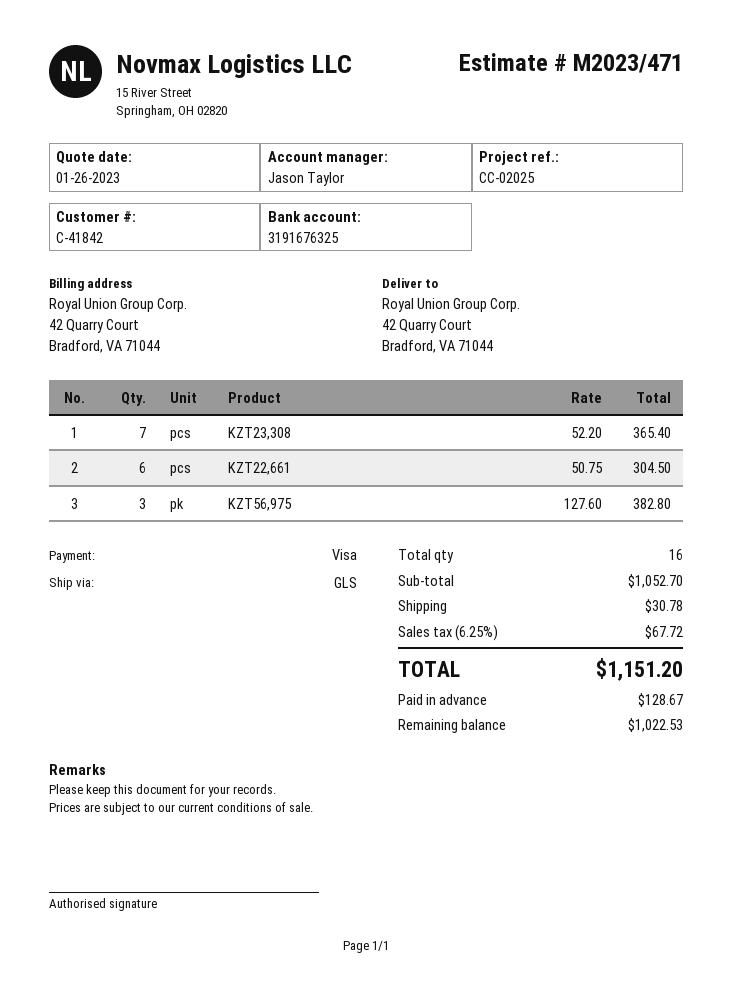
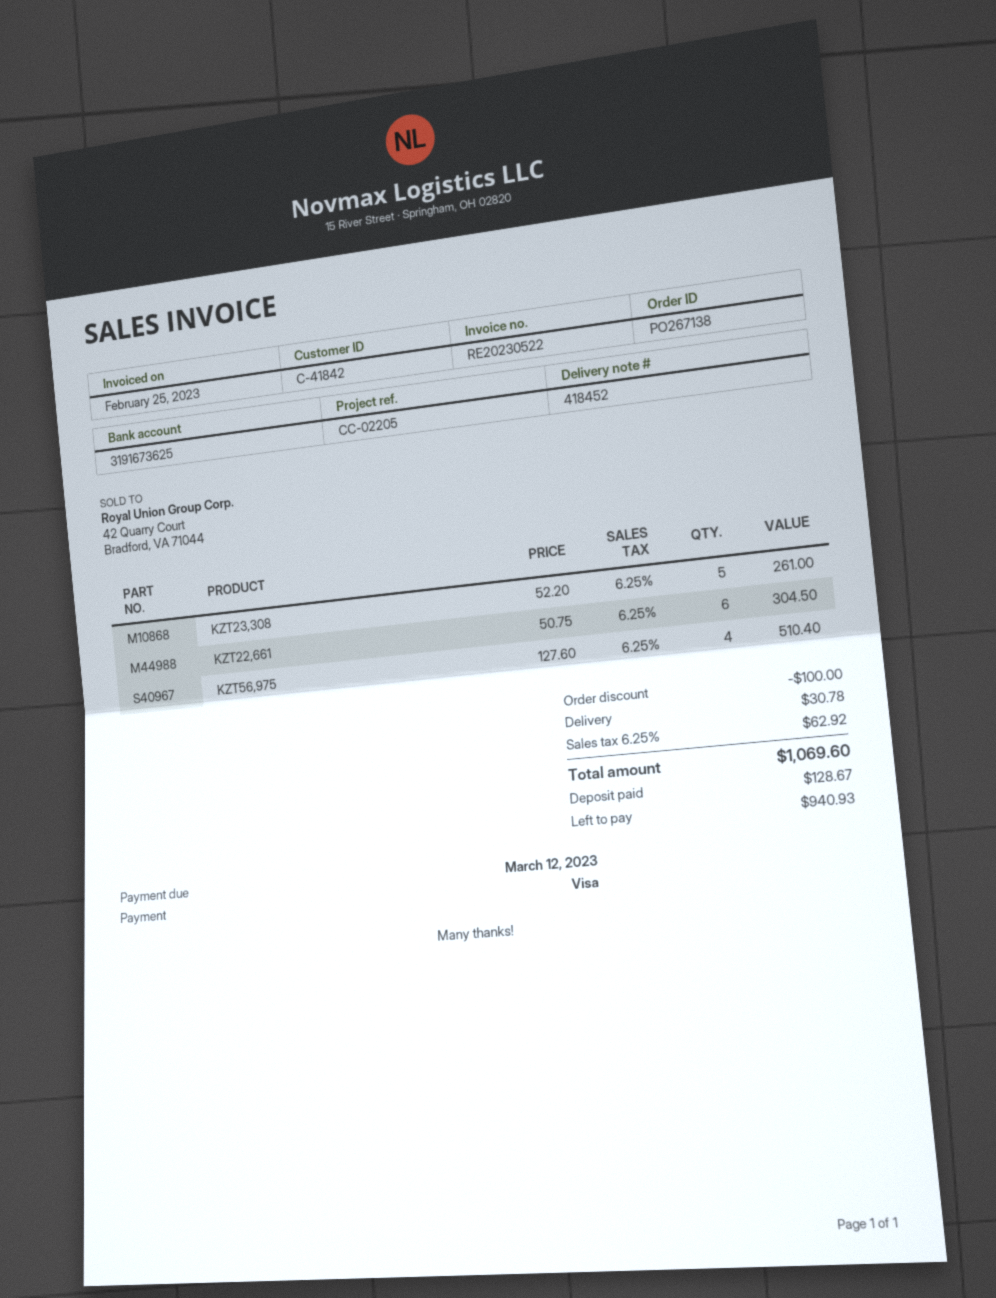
reference: CC-02025 -> CC-02205
bank account: 3191676325 -> 3191673625
KZT23,308: 7 x 52.20 = 365.40 -> 5 x 52.20 = 261.00
KZT56,975: 3 x 127.60 = 382.80 -> 4 x 127.60 = 510.40
discount: none -> 100.00
tax: 6.25% = 67.72 -> 6.25% = 62.92
total: 1151.20 -> 1069.60
balance: 1022.53 -> 940.93

